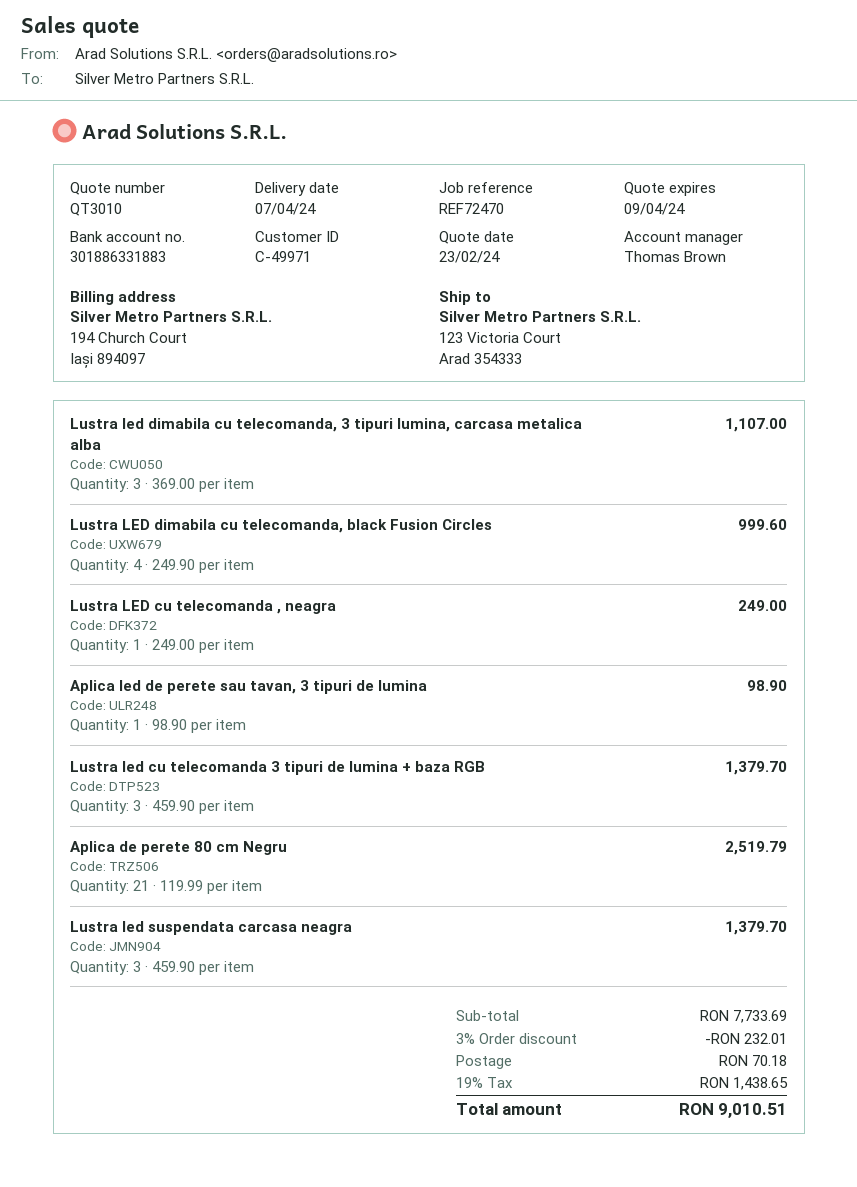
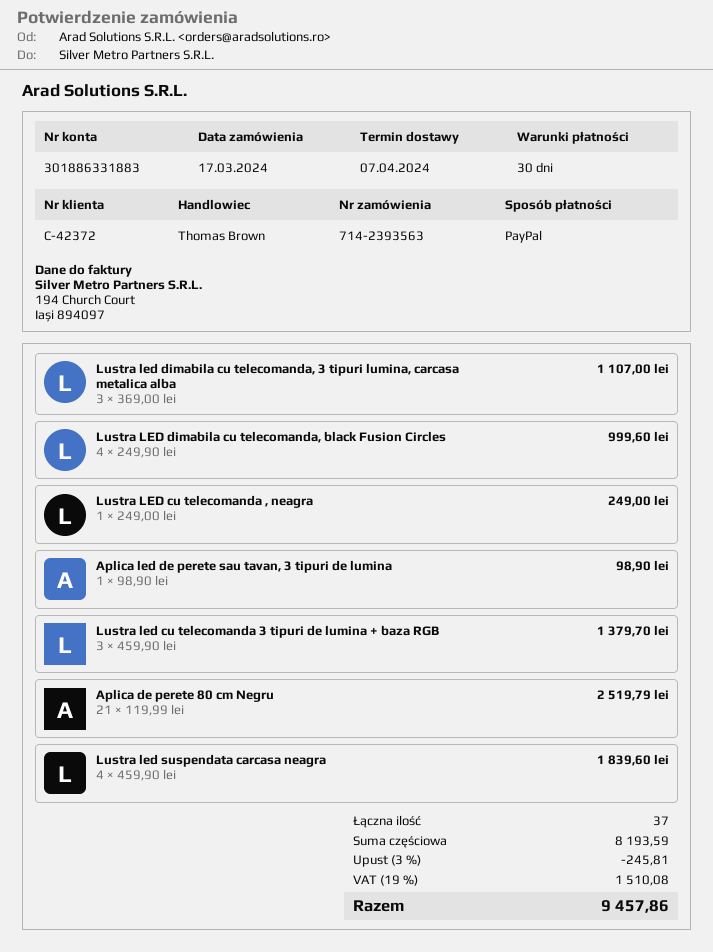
customer number: C-49971 -> C-42372
Lustra led suspendata carcasa neagra: 3 x 459.90 = 1379.70 -> 4 x 459.90 = 1839.60
subtotal: 7733.69 -> 8193.59
discount: 3% = 232.01 -> 3% = 245.81
shipping: 70.18 -> none
tax: 19% = 1438.65 -> 19% = 1510.08
total: 9010.51 -> 9457.86

